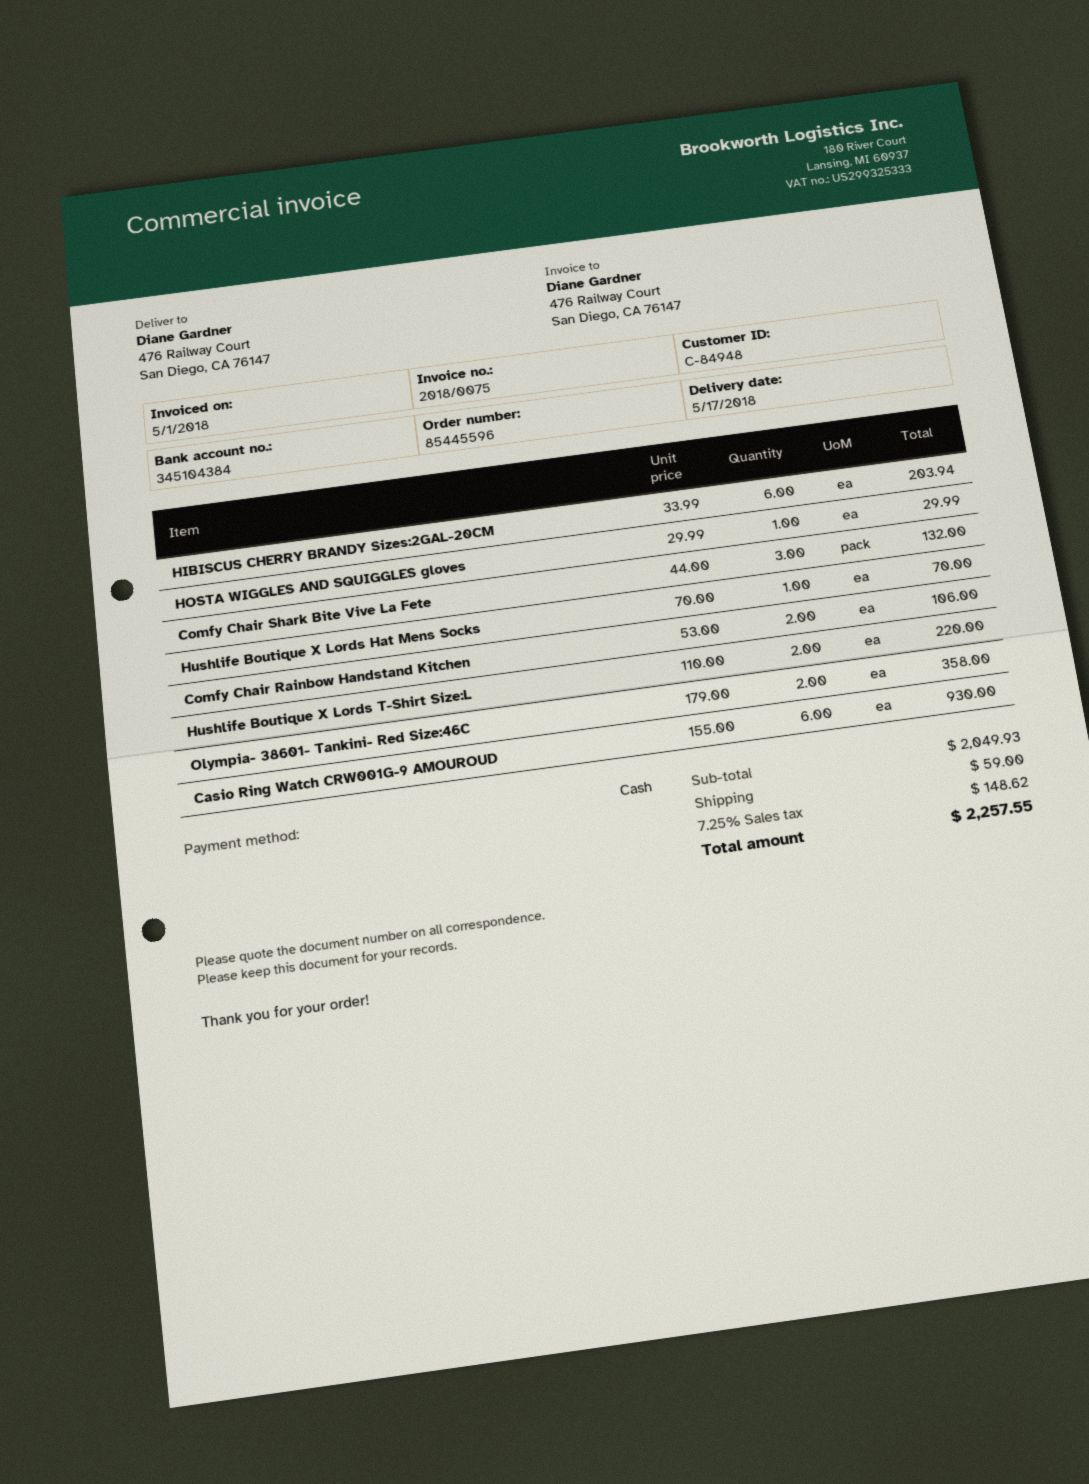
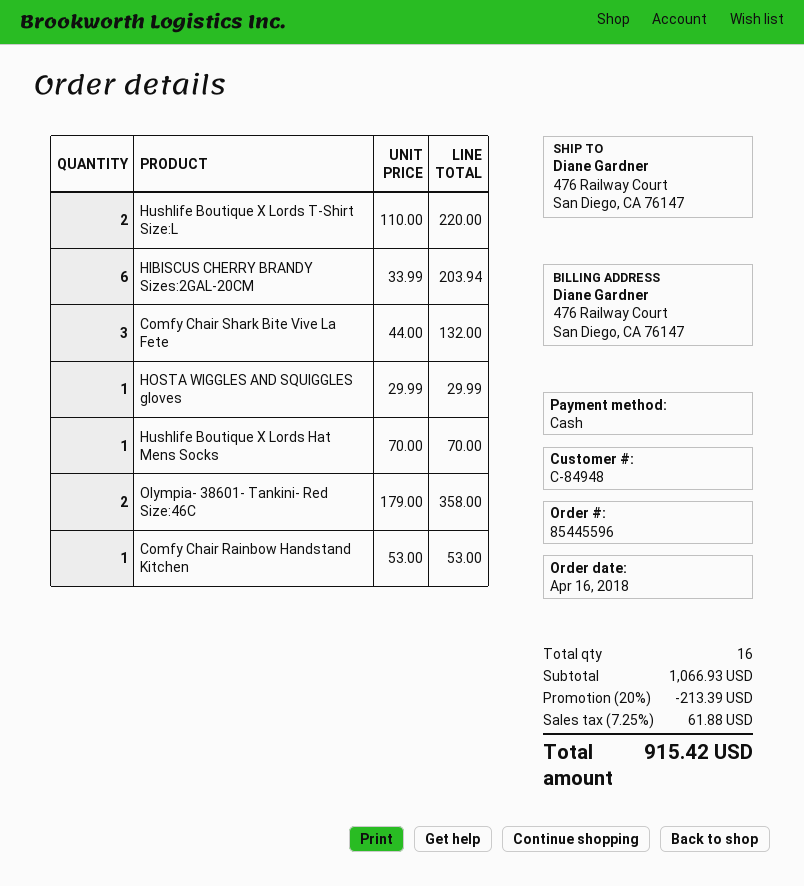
Comfy Chair Rainbow Handstand Kitchen: 2 x 53.00 = 106.00 -> 1 x 53.00 = 53.00
Casio Ring Watch CRW001G-9 AMOUROUD: 6 x 155.00 = 930.00 -> none
subtotal: 2049.93 -> 1066.93
discount: none -> 20% = 213.39
shipping: 59.00 -> none
tax: 7.25% = 148.62 -> 7.25% = 61.88
total: 2257.55 -> 915.42

